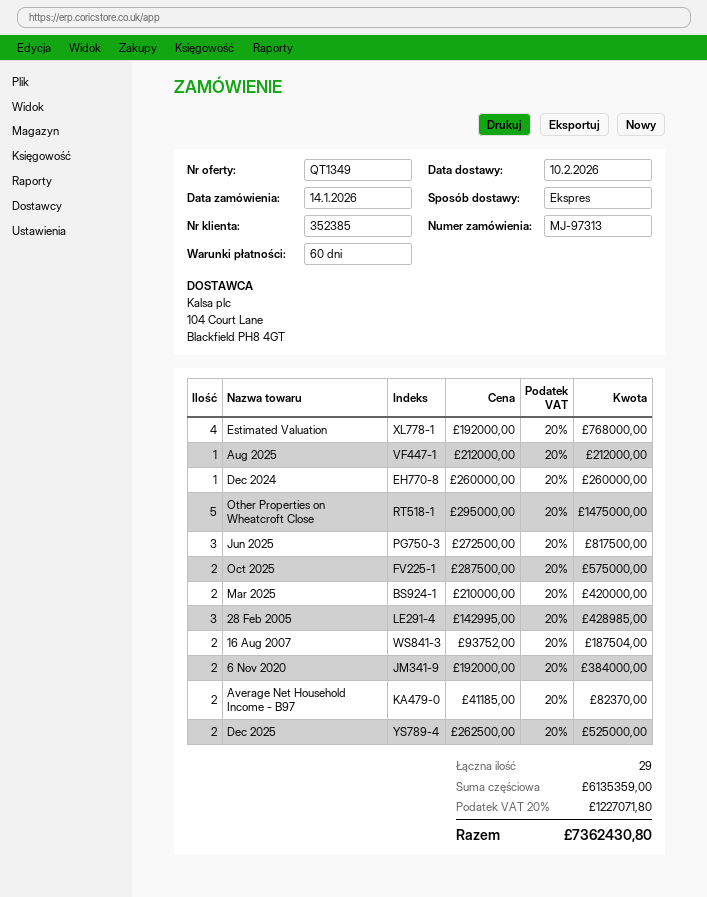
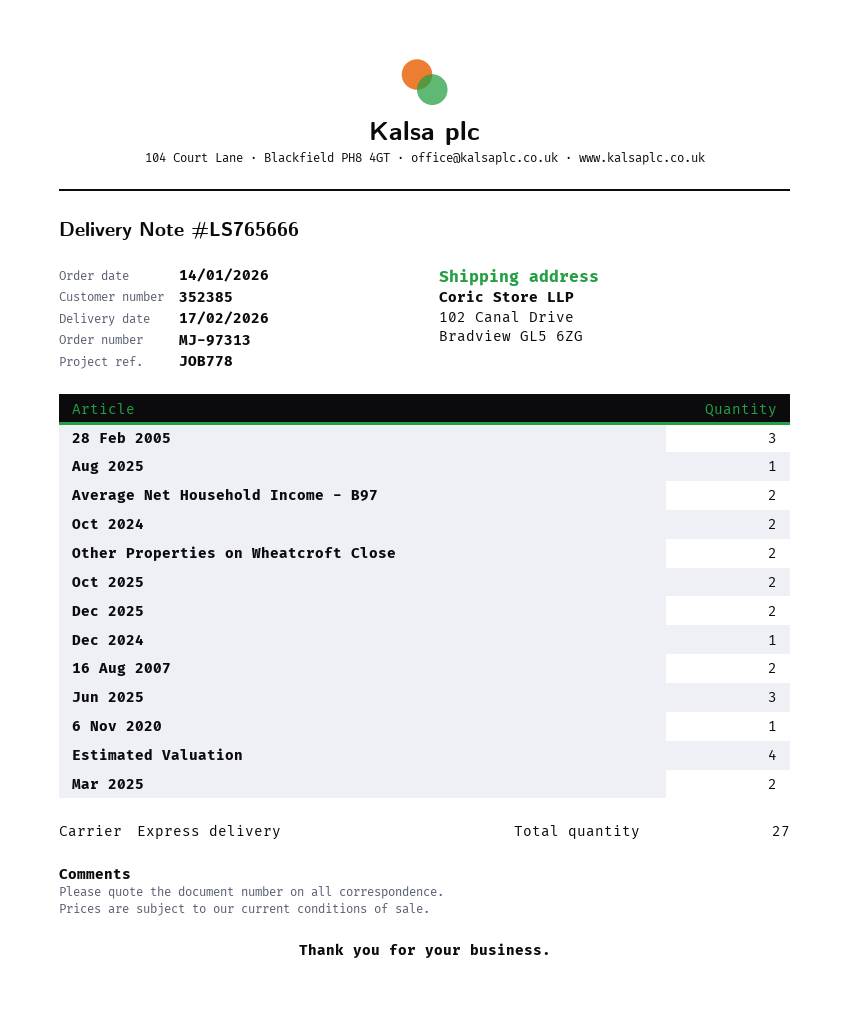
delivery date: 2026-02-10 -> 2026-02-17
Other Properties on Wheatcroft Close: 5 -> 2
6 Nov 2020: 2 -> 1
Oct 2024: none -> 2
total quantity: 29 -> 27

